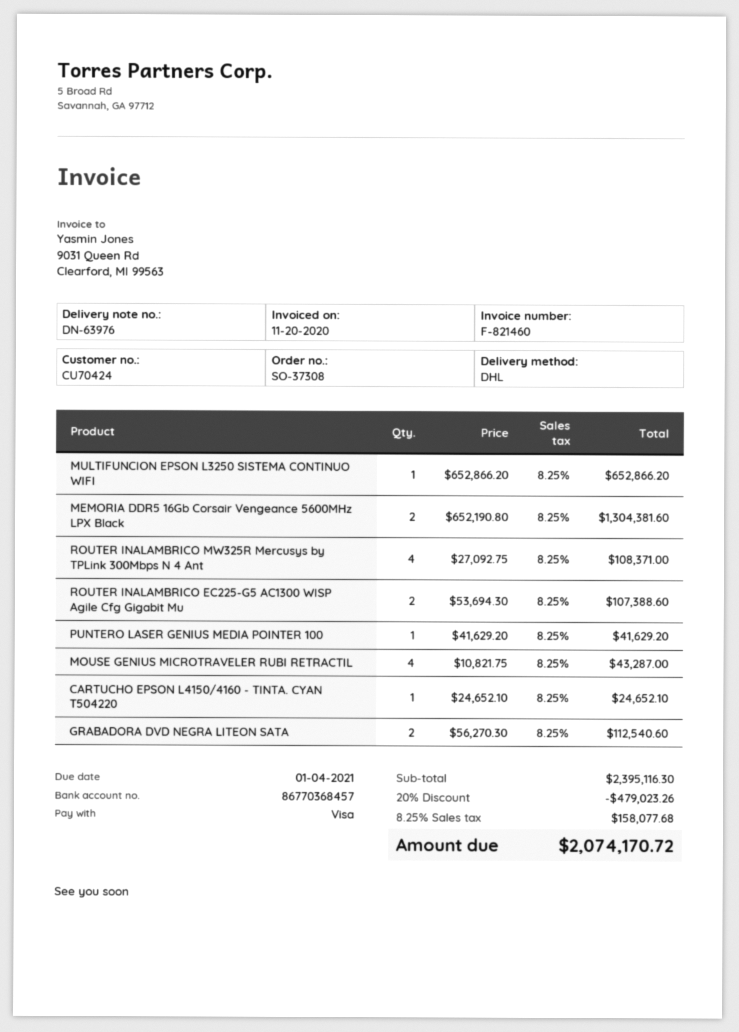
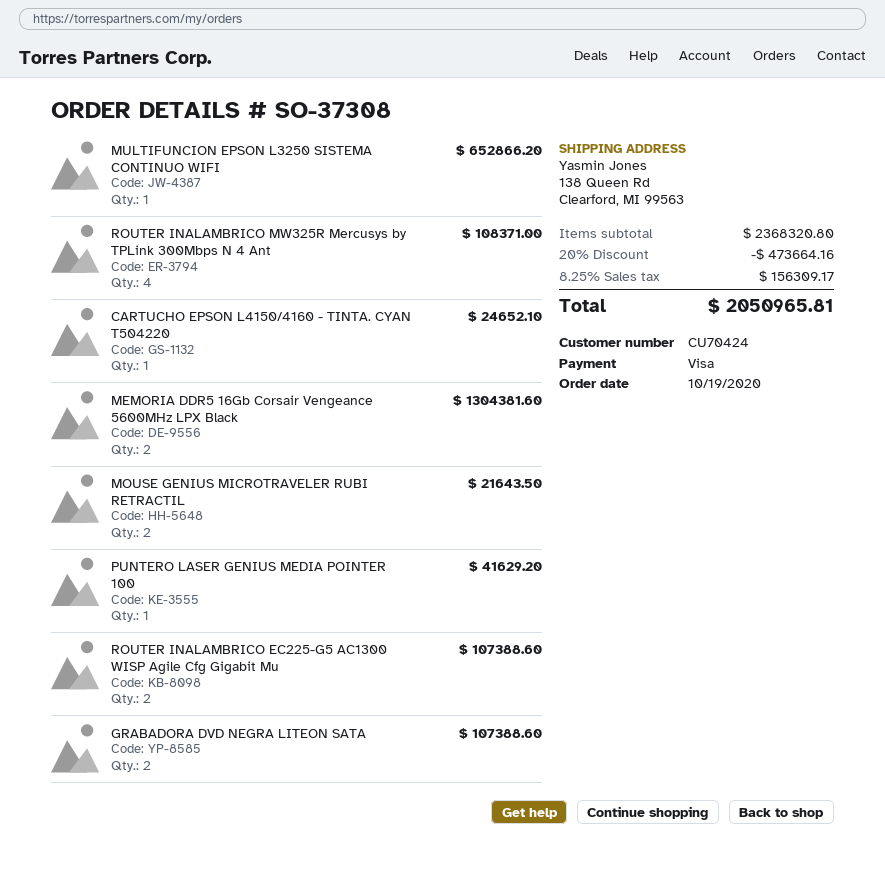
MOUSE GENIUS MICROTRAVELER RUBI RETRACTIL: 4 for 43287.00 -> 2 for 21643.50
GRABADORA DVD NEGRA LITEON SATA: 2 for 112540.60 -> 2 for 107388.60
subtotal: 2395116.30 -> 2368320.80
discount: 20% = 479023.26 -> 20% = 473664.16
tax: 8.25% = 158077.68 -> 8.25% = 156309.17
total: 2074170.72 -> 2050965.81

